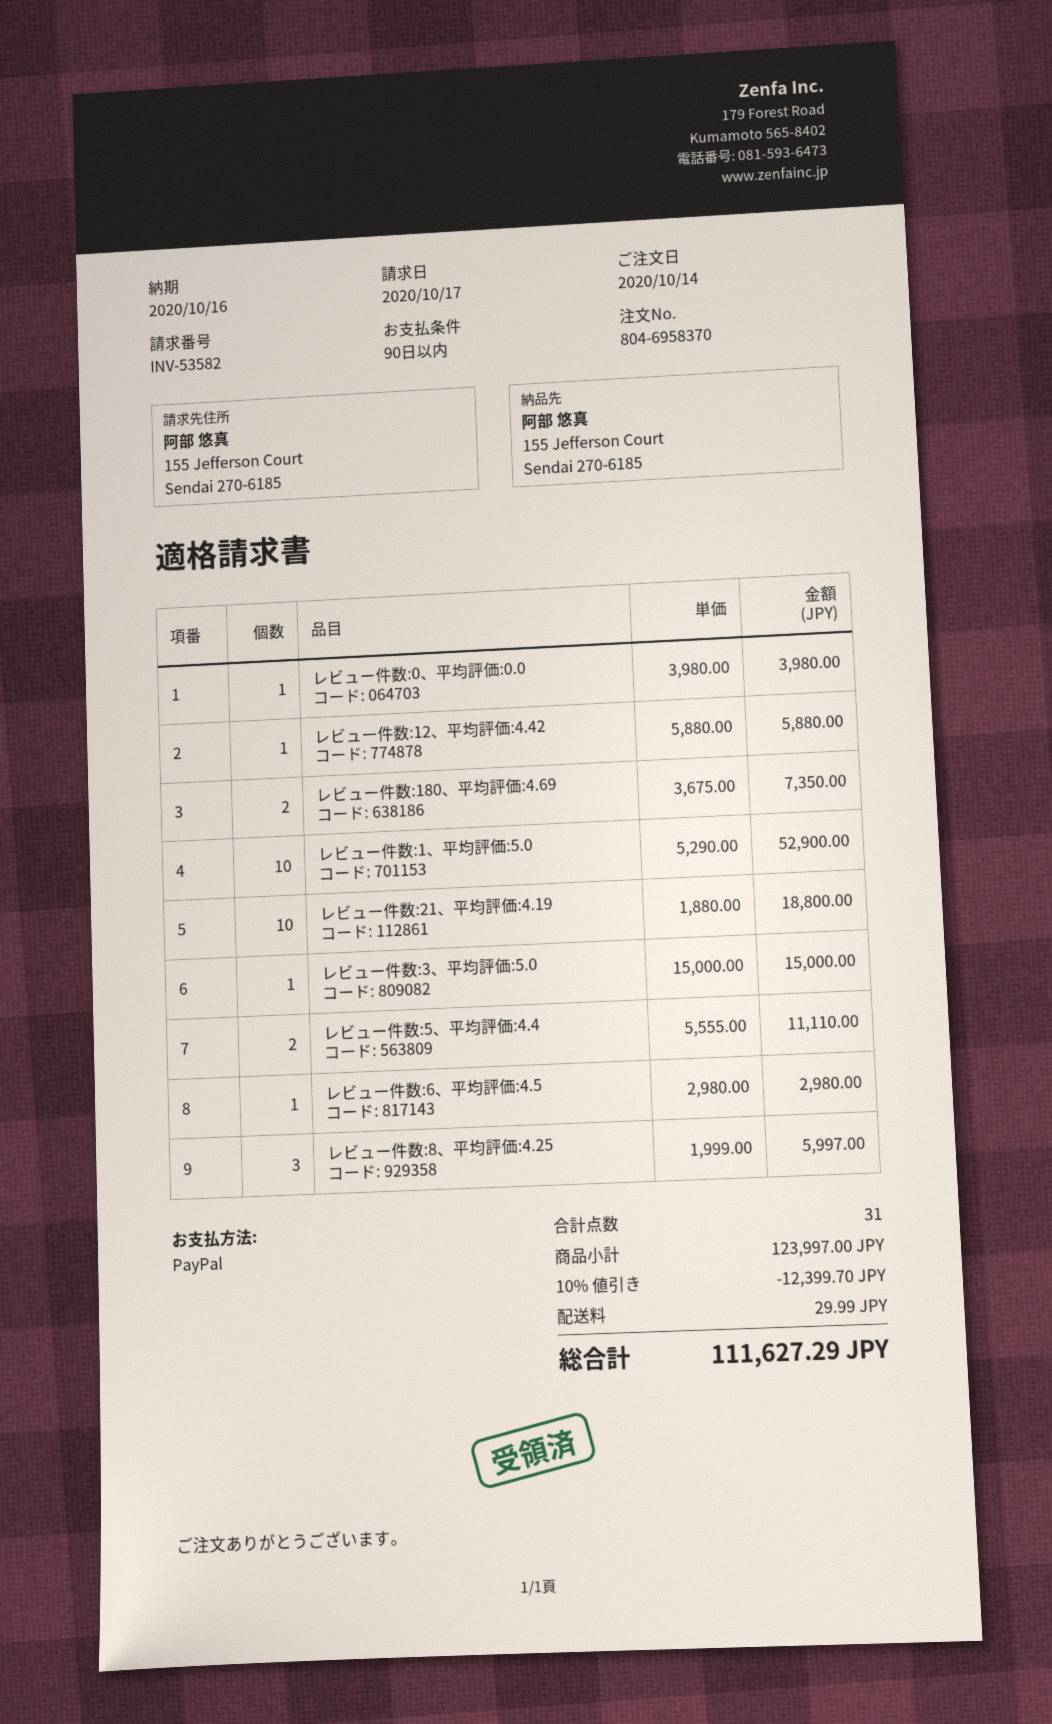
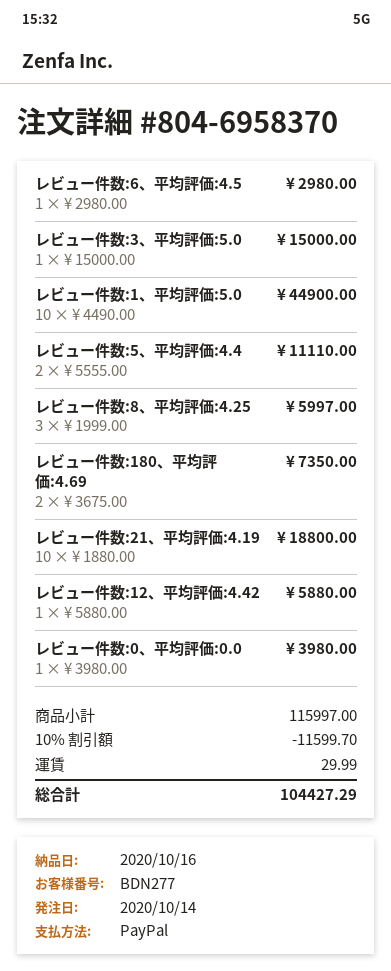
レビュー件数:1、平均評価:5.0: 10 x 5290.00 = 52900.00 -> 10 x 4490.00 = 44900.00
subtotal: 123997.00 -> 115997.00
discount: 10% = 12399.70 -> 10% = 11599.70
total: 111627.29 -> 104427.29

